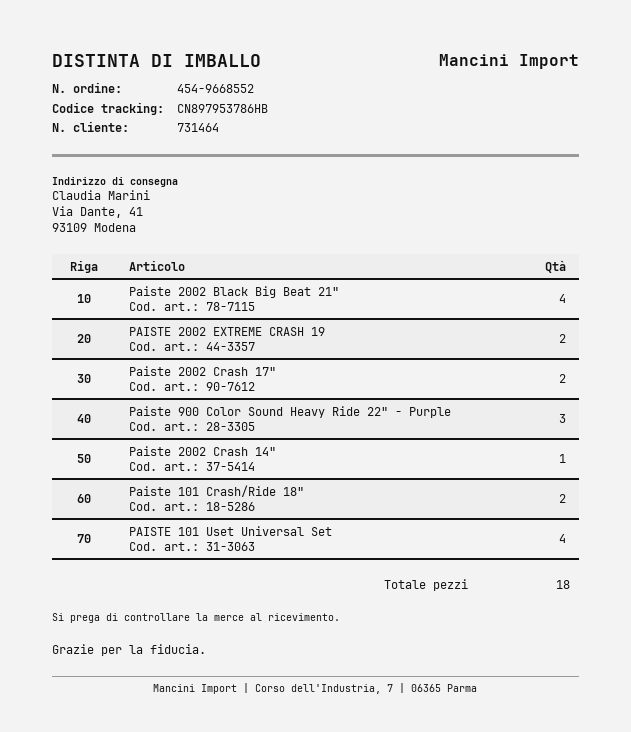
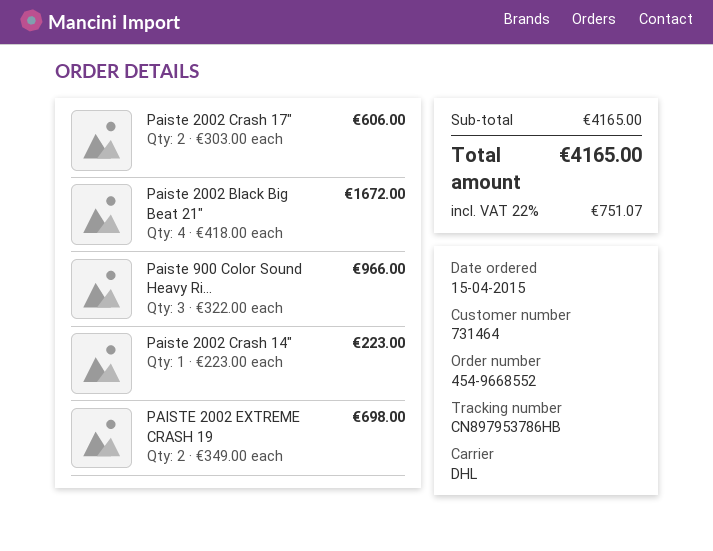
Paiste 101 Crash/Ride 18": 2 -> none
PAISTE 101 Uset Universal Set: 4 -> none

